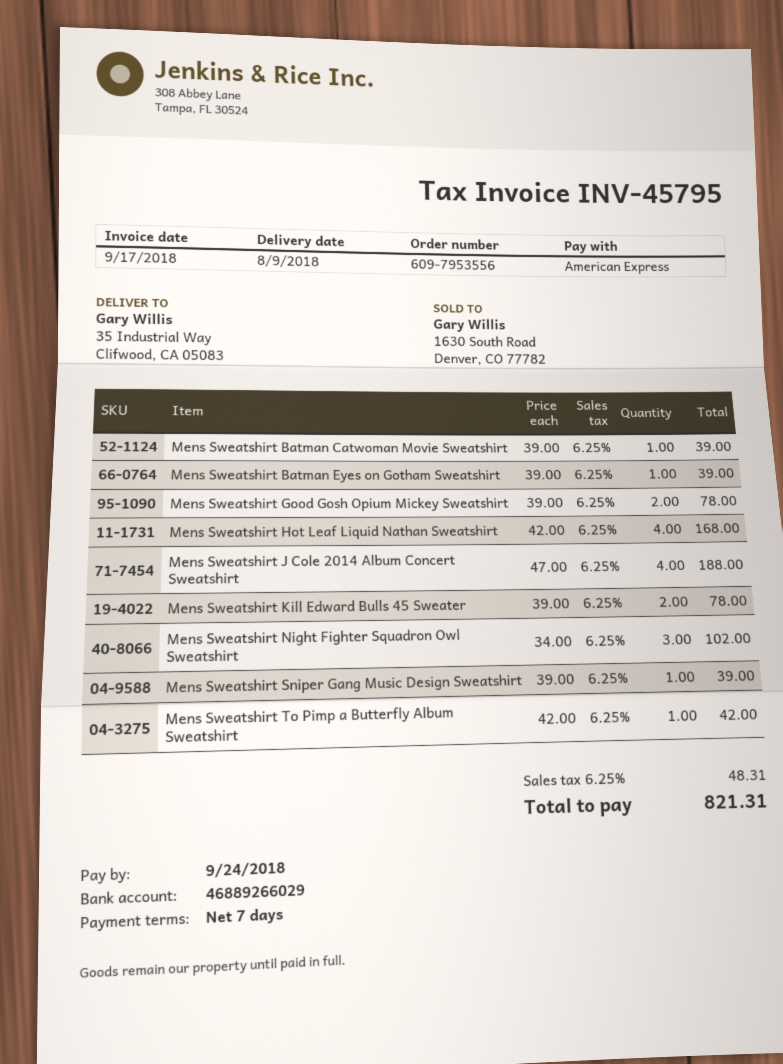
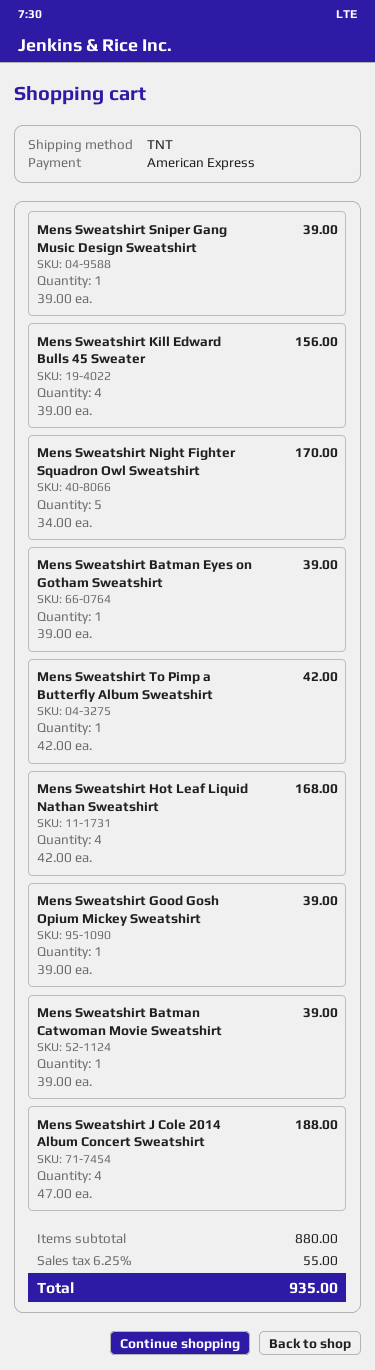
Mens Sweatshirt Good Gosh Opium Mickey Sweatshirt: 2 x 39.00 = 78.00 -> 1 x 39.00 = 39.00
Mens Sweatshirt Kill Edward Bulls 45 Sweater: 2 x 39.00 = 78.00 -> 4 x 39.00 = 156.00
Mens Sweatshirt Night Fighter Squadron Owl Sweatshirt: 3 x 34.00 = 102.00 -> 5 x 34.00 = 170.00
tax: 6.25% = 48.31 -> 6.25% = 55.00
total: 821.31 -> 935.00

